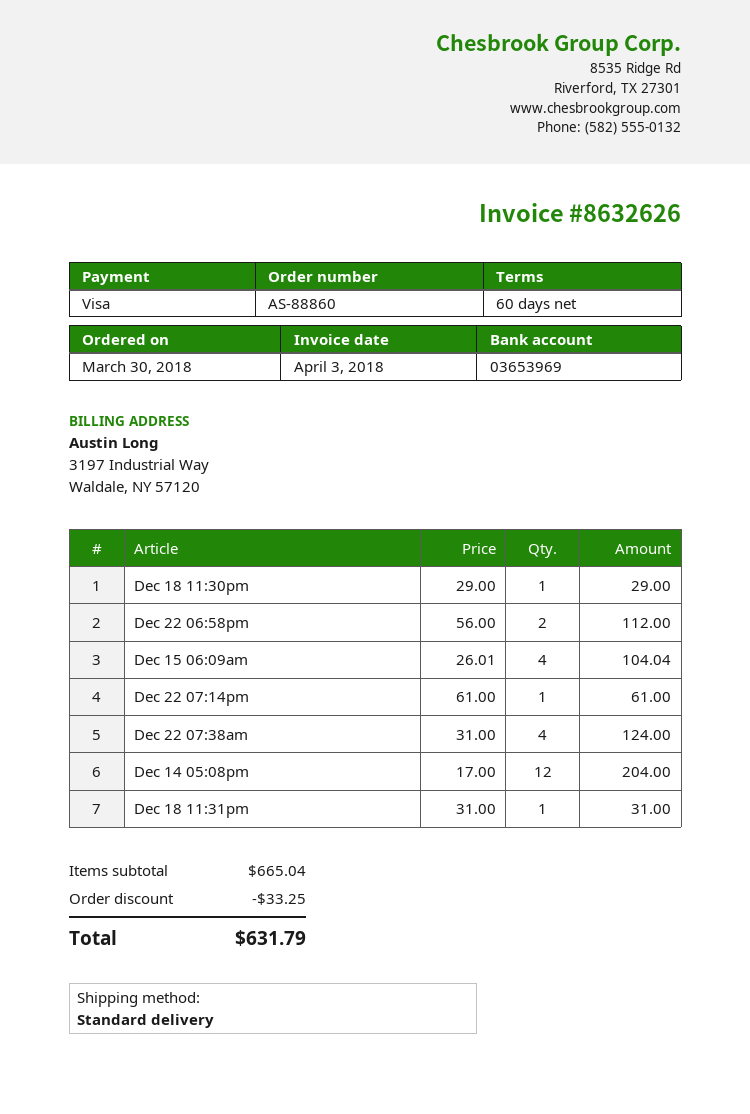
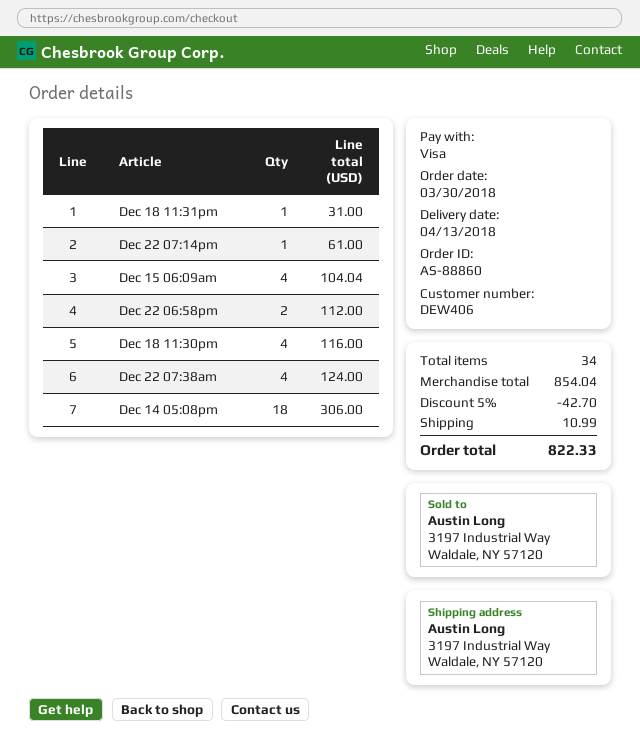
Dec 18 11:30pm: 1 for 29.00 -> 4 for 116.00
Dec 14 05:08pm: 12 for 204.00 -> 18 for 306.00
subtotal: 665.04 -> 854.04
discount: 33.25 -> 42.70
shipping: none -> 10.99
total: 631.79 -> 822.33

